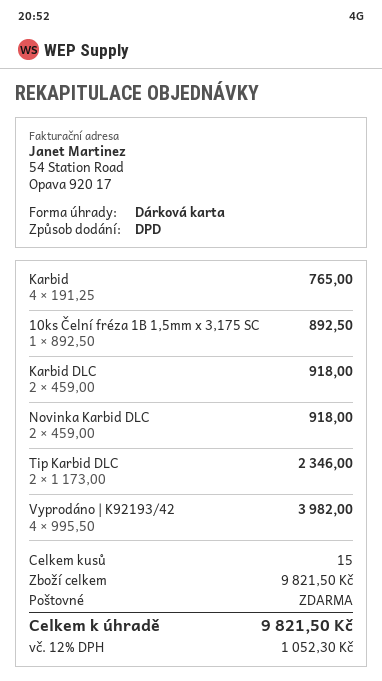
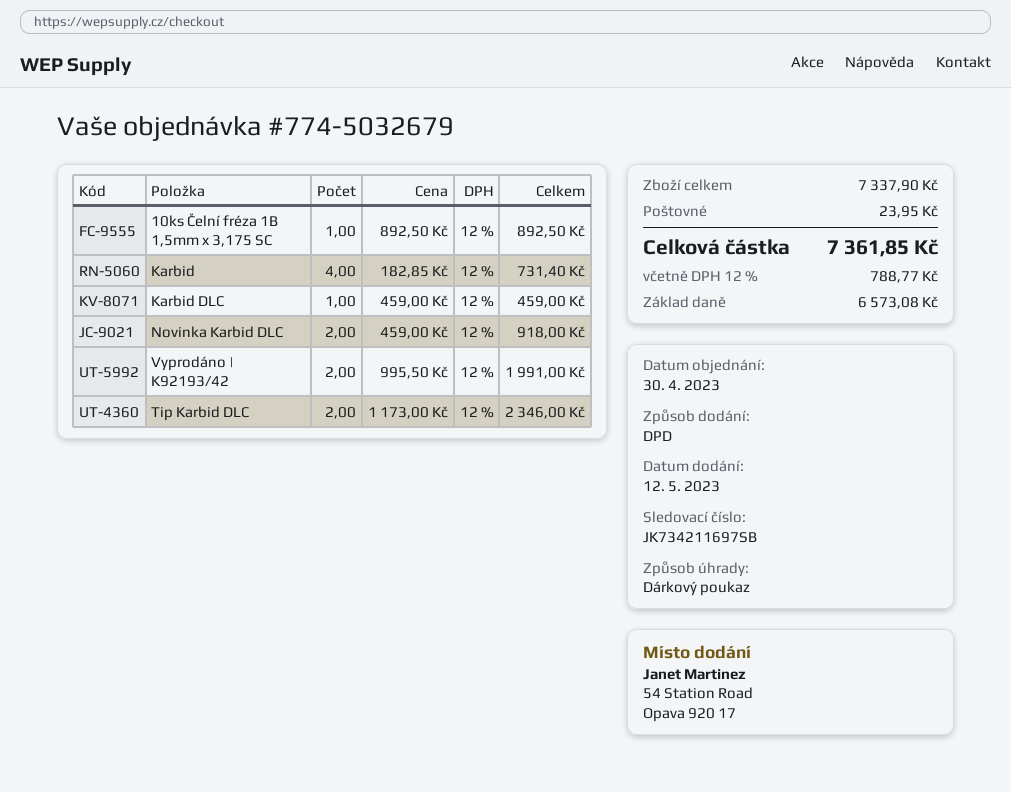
Karbid: 4 x 191.25 = 765.00 -> 4 x 182.85 = 731.40
Karbid DLC: 2 x 459.00 = 918.00 -> 1 x 459.00 = 459.00
Vyprodáno | K92193/42: 4 x 995.50 = 3982.00 -> 2 x 995.50 = 1991.00
subtotal: 9821.50 -> 7337.90
shipping: 0.00 -> 23.95
tax: 12% = 1052.30 -> 12% = 788.77
total: 9821.50 -> 7361.85

